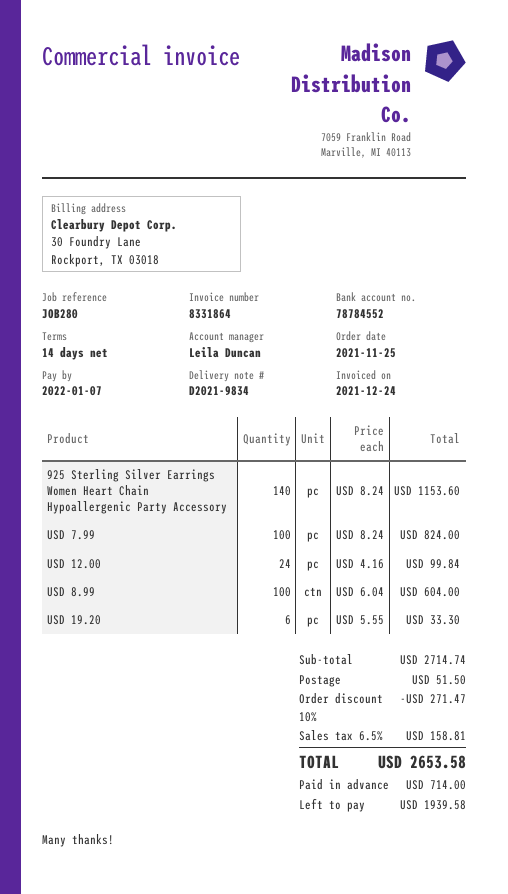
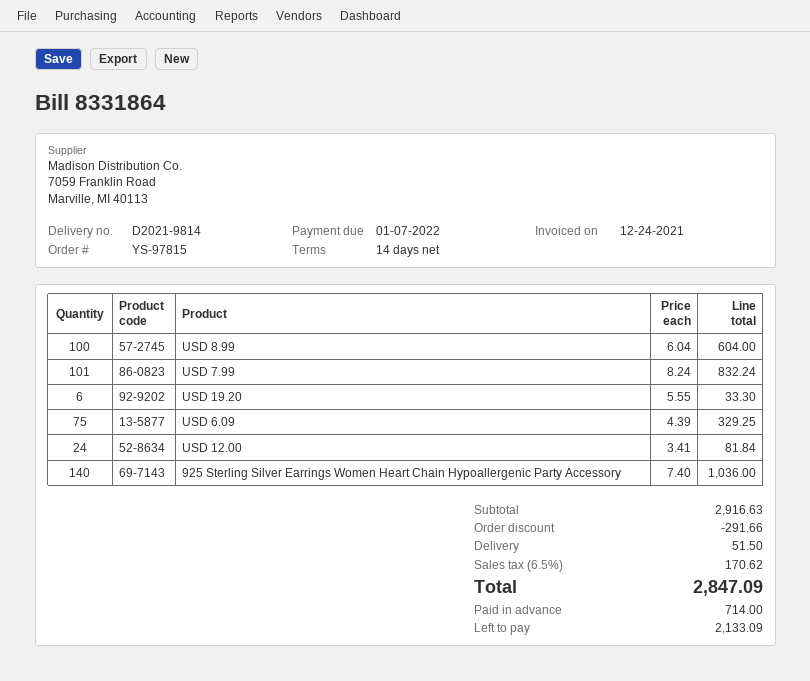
delivery note number: D2021-9834 -> D2021-9814
925 Sterling Silver Earrings Women Heart Chain Hypoallergenic Party Accessory: 140 x 8.24 = 1153.60 -> 140 x 7.40 = 1036.00
USD 7.99: 100 x 8.24 = 824.00 -> 101 x 8.24 = 832.24
USD 12.00: 24 x 4.16 = 99.84 -> 24 x 3.41 = 81.84
USD 6.09: none -> 75 x 4.39 = 329.25
subtotal: 2714.74 -> 2916.63
discount: 271.47 -> 291.66
tax: 6.5% = 158.81 -> 6.5% = 170.62
total: 2653.58 -> 2847.09
balance: 1939.58 -> 2133.09

